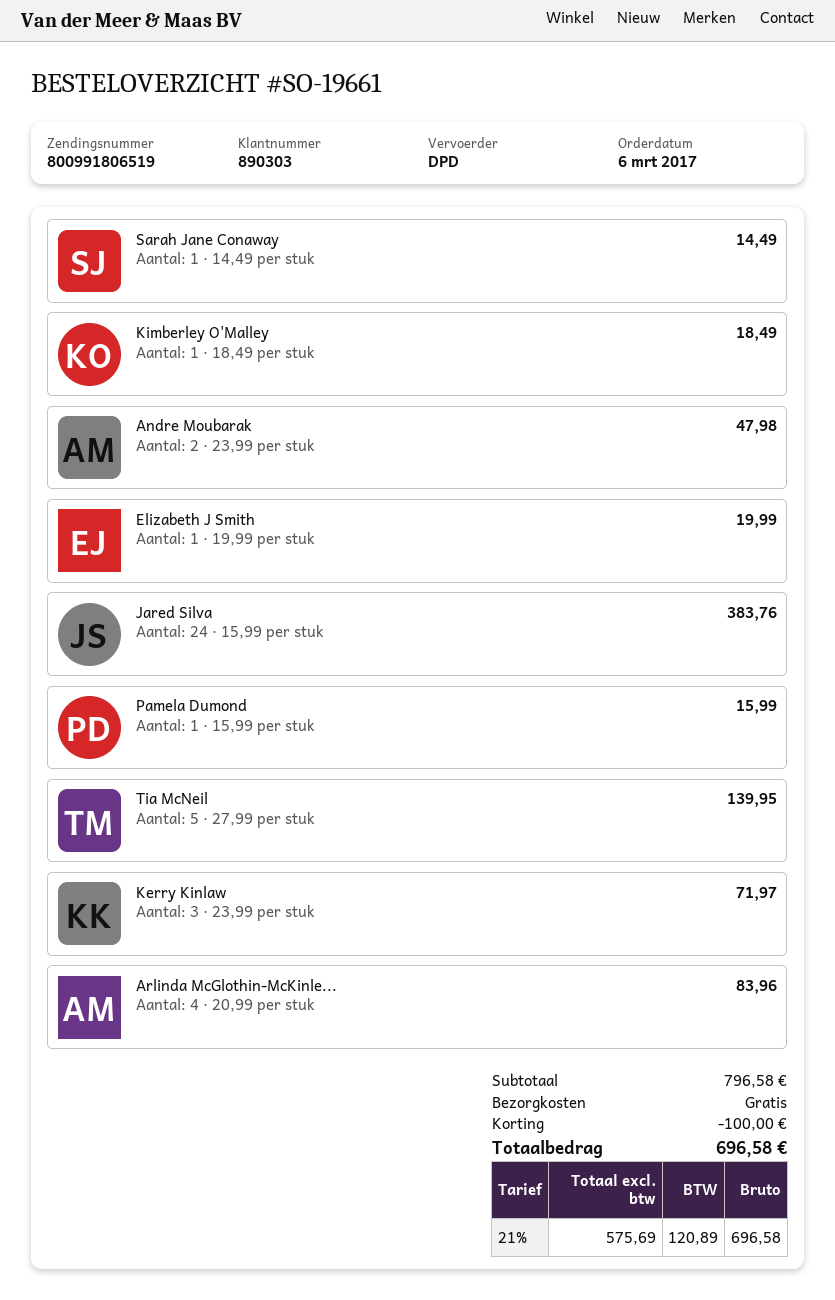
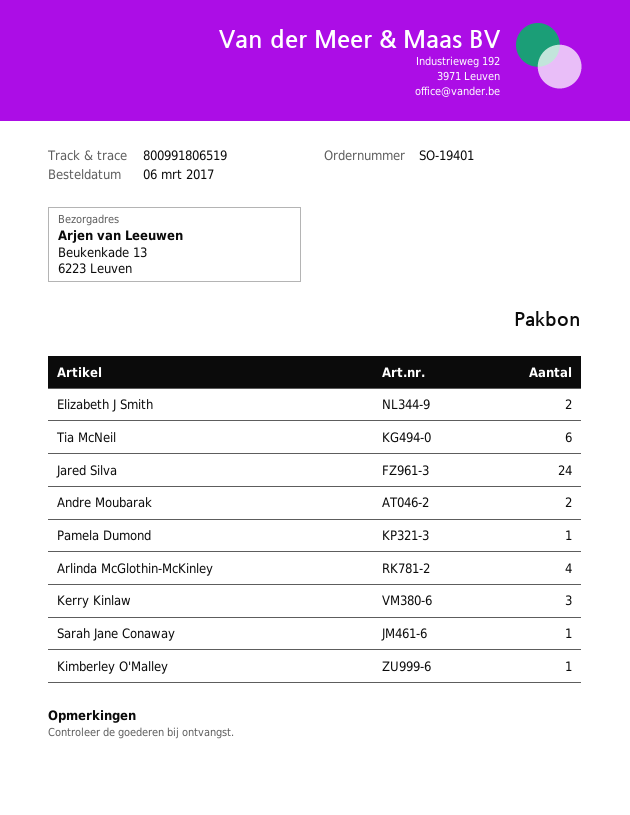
order number: SO-19661 -> SO-19401
Elizabeth J Smith: 1 -> 2
Tia McNeil: 5 -> 6

